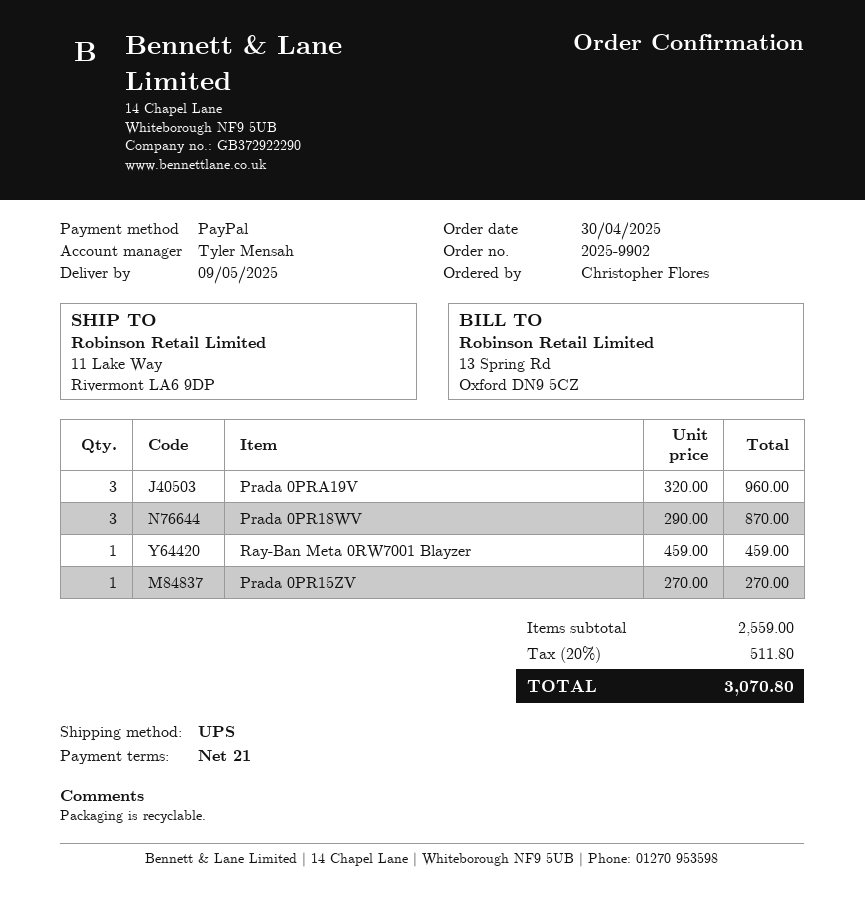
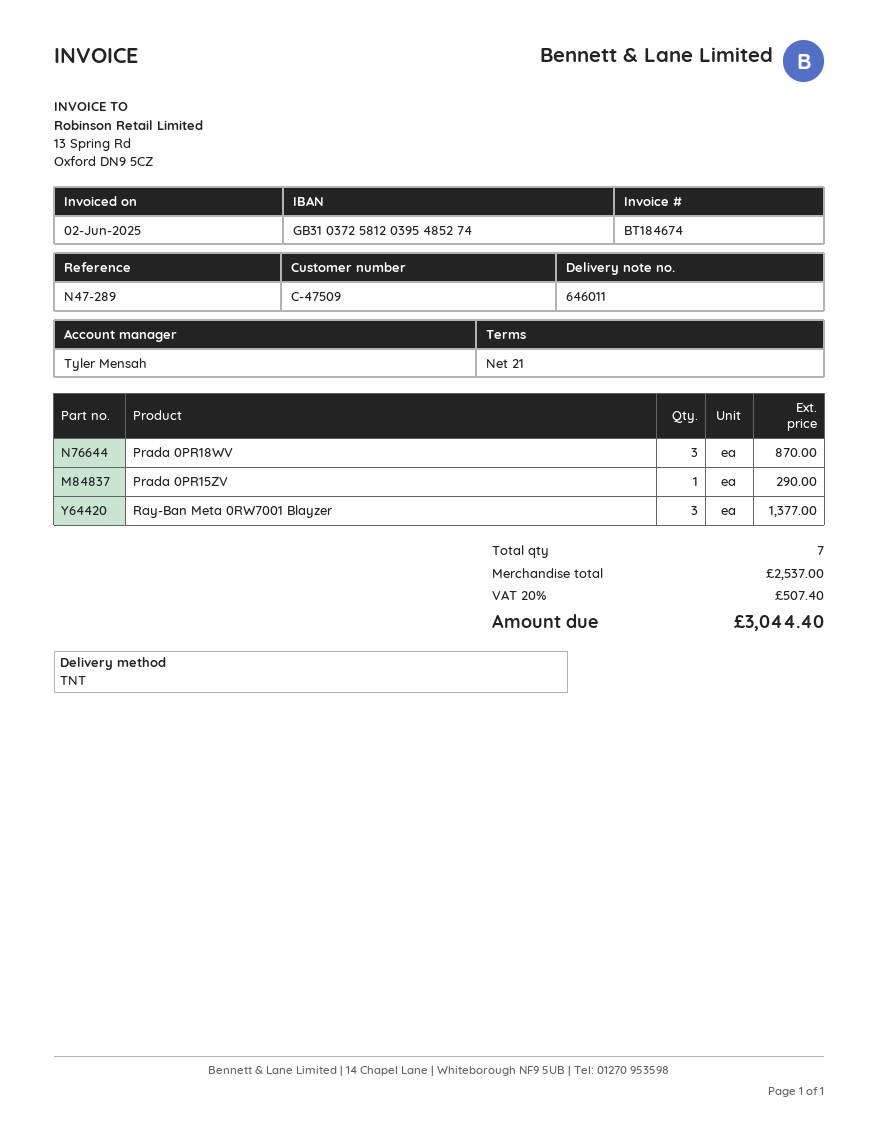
shipping method: UPS -> TNT
Prada 0PRA19V: 3 for 960.00 -> none
Ray-Ban Meta 0RW7001 Blayzer: 1 for 459.00 -> 3 for 1377.00
Prada 0PR15ZV: 1 for 270.00 -> 1 for 290.00
subtotal: 2559.00 -> 2537.00
tax: 20% = 511.80 -> 20% = 507.40
total: 3070.80 -> 3044.40

